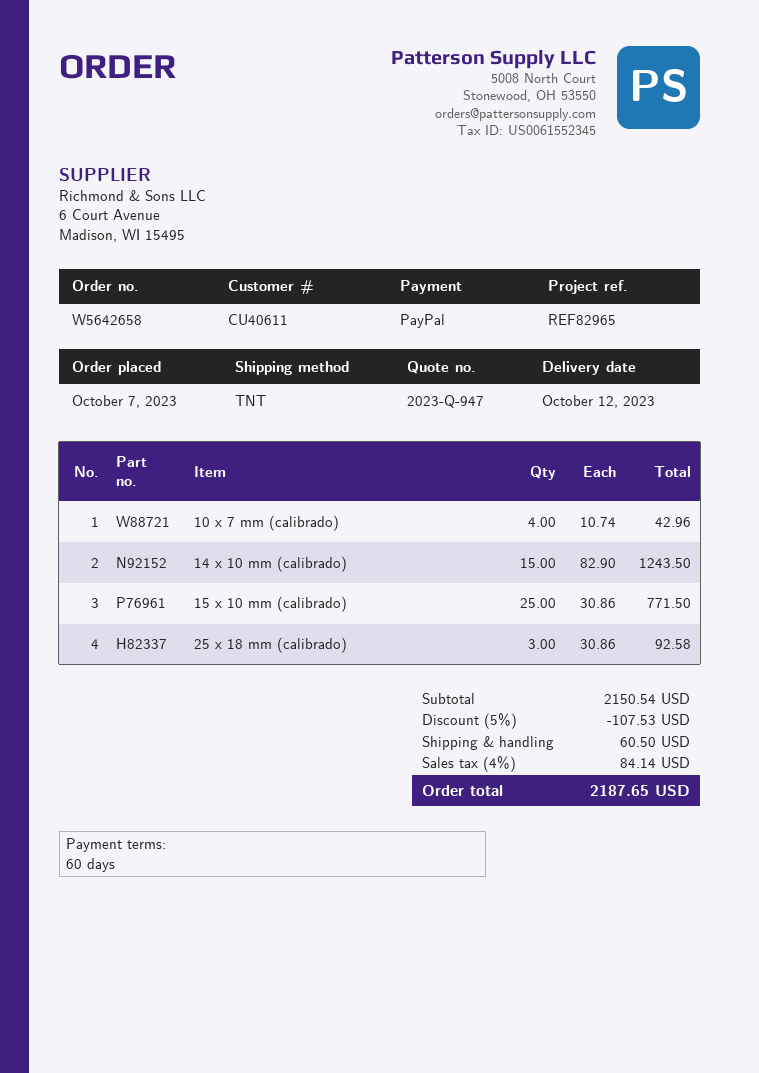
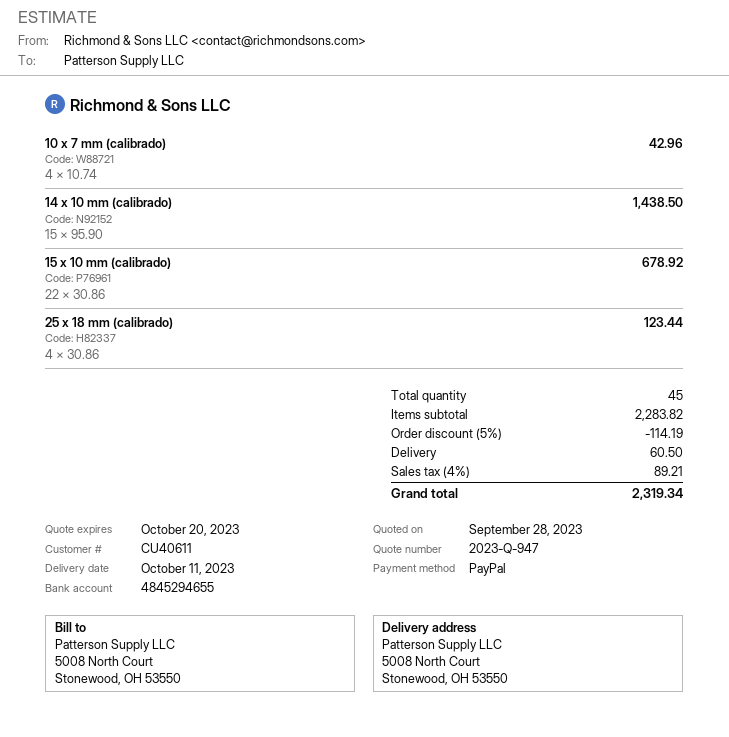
delivery date: 2023-10-12 -> 2023-10-11
14 x 10 mm (calibrado): 15 x 82.90 = 1243.50 -> 15 x 95.90 = 1438.50
15 x 10 mm (calibrado): 25 x 30.86 = 771.50 -> 22 x 30.86 = 678.92
25 x 18 mm (calibrado): 3 x 30.86 = 92.58 -> 4 x 30.86 = 123.44
subtotal: 2150.54 -> 2283.82
discount: 5% = 107.53 -> 5% = 114.19
tax: 4% = 84.14 -> 4% = 89.21
total: 2187.65 -> 2319.34

